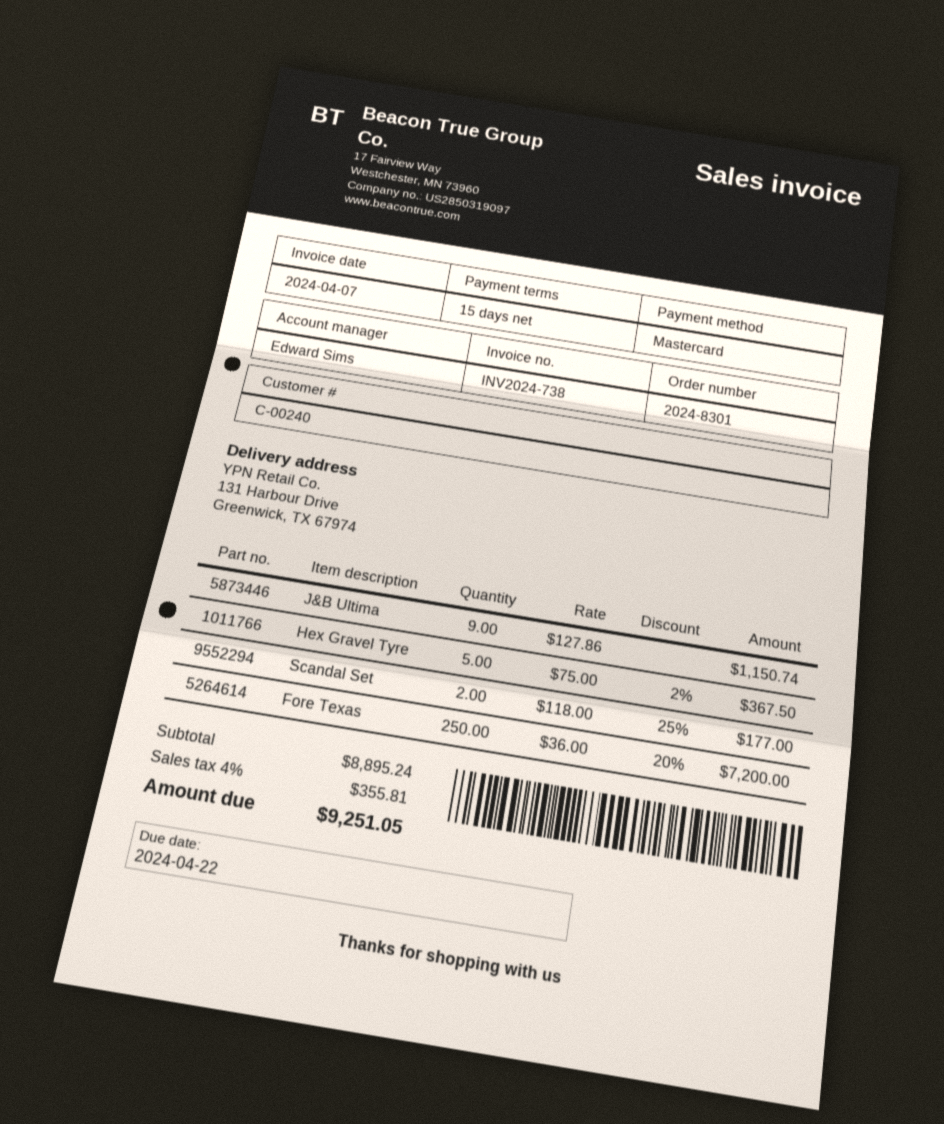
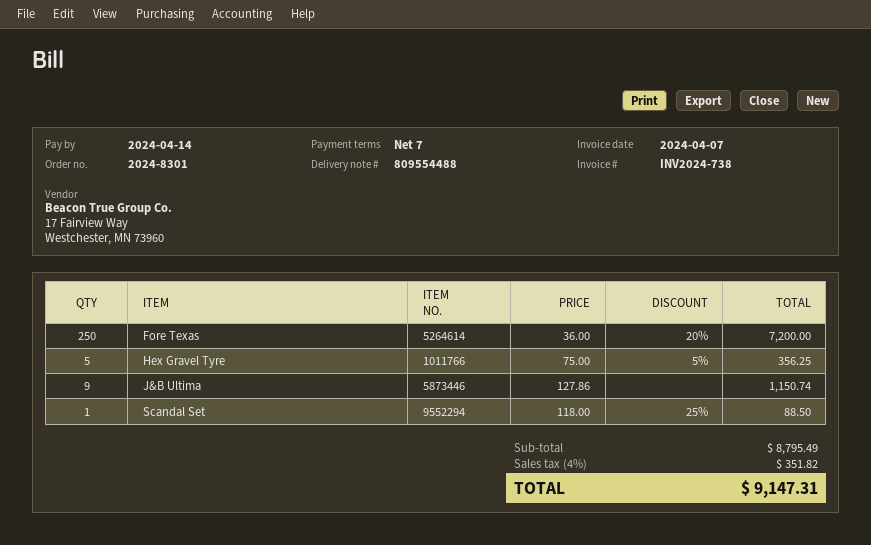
payment terms: 15 days -> 7 days
due date: 2024-04-22 -> 2024-04-14
Hex Gravel Tyre: 5 x 75.00 - 2% = 367.50 -> 5 x 75.00 - 5% = 356.25
Scandal Set: 2 x 118.00 - 25% = 177.00 -> 1 x 118.00 - 25% = 88.50
subtotal: 8895.24 -> 8795.49
tax: 4% = 355.81 -> 4% = 351.82
total: 9251.05 -> 9147.31

